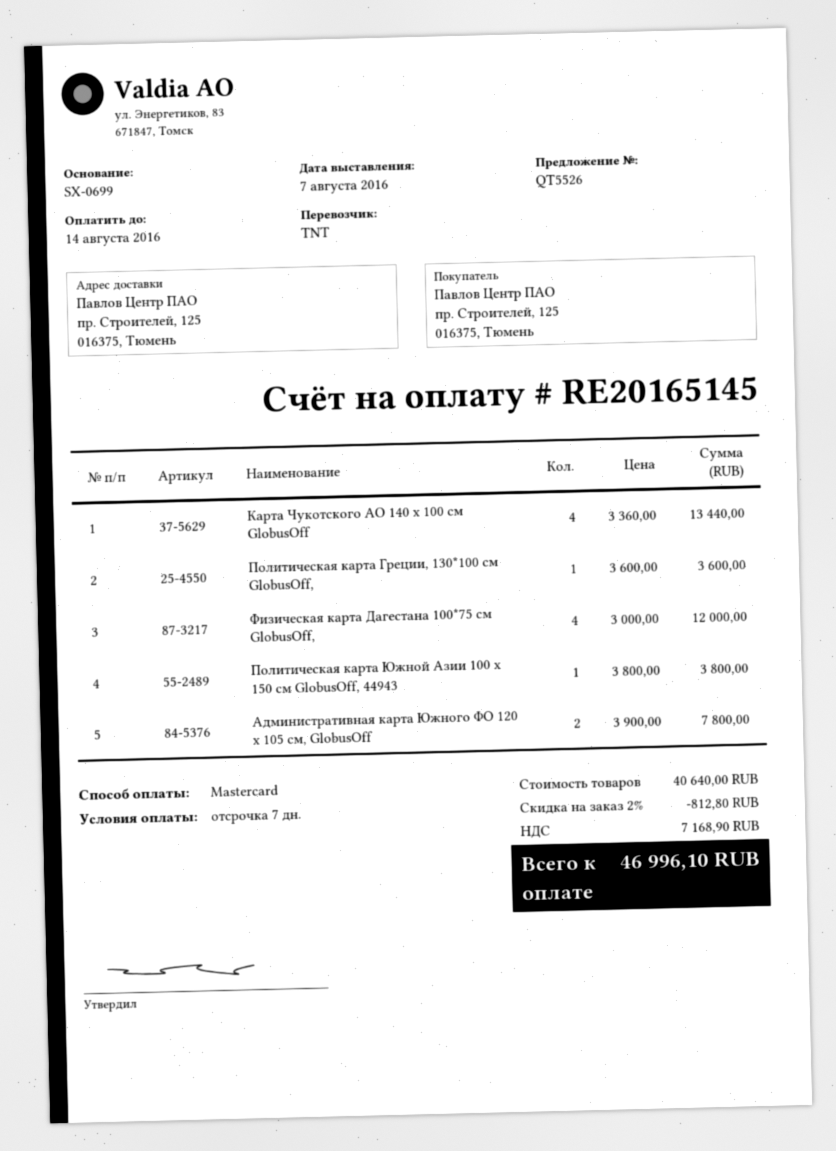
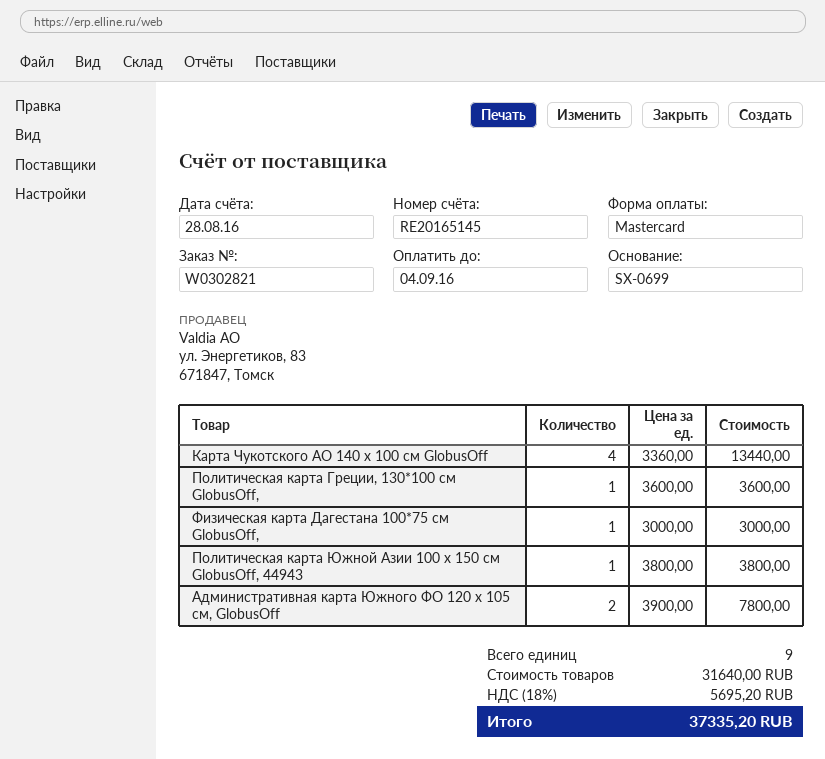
invoice date: 2016-08-07 -> 2016-08-28
due date: 2016-08-14 -> 2016-09-04
Физическая карта Дагестана 100*75 см GlobusOff,: 4 x 3000.00 = 12000.00 -> 1 x 3000.00 = 3000.00
subtotal: 40640.00 -> 31640.00
discount: 2% = 812.80 -> none
tax: 7168.90 -> 5695.20
total: 46996.10 -> 37335.20

